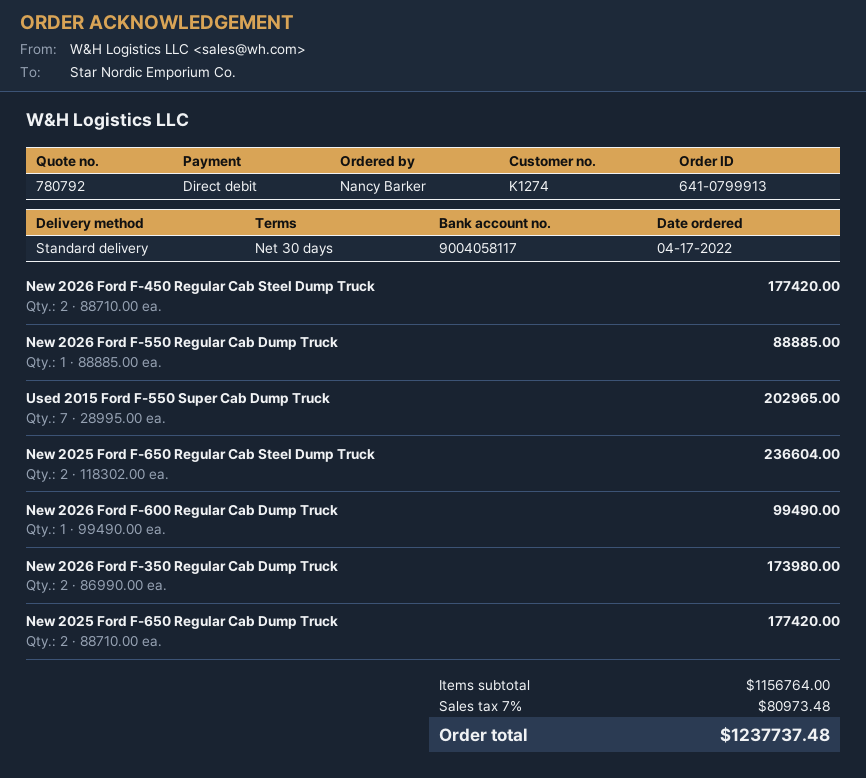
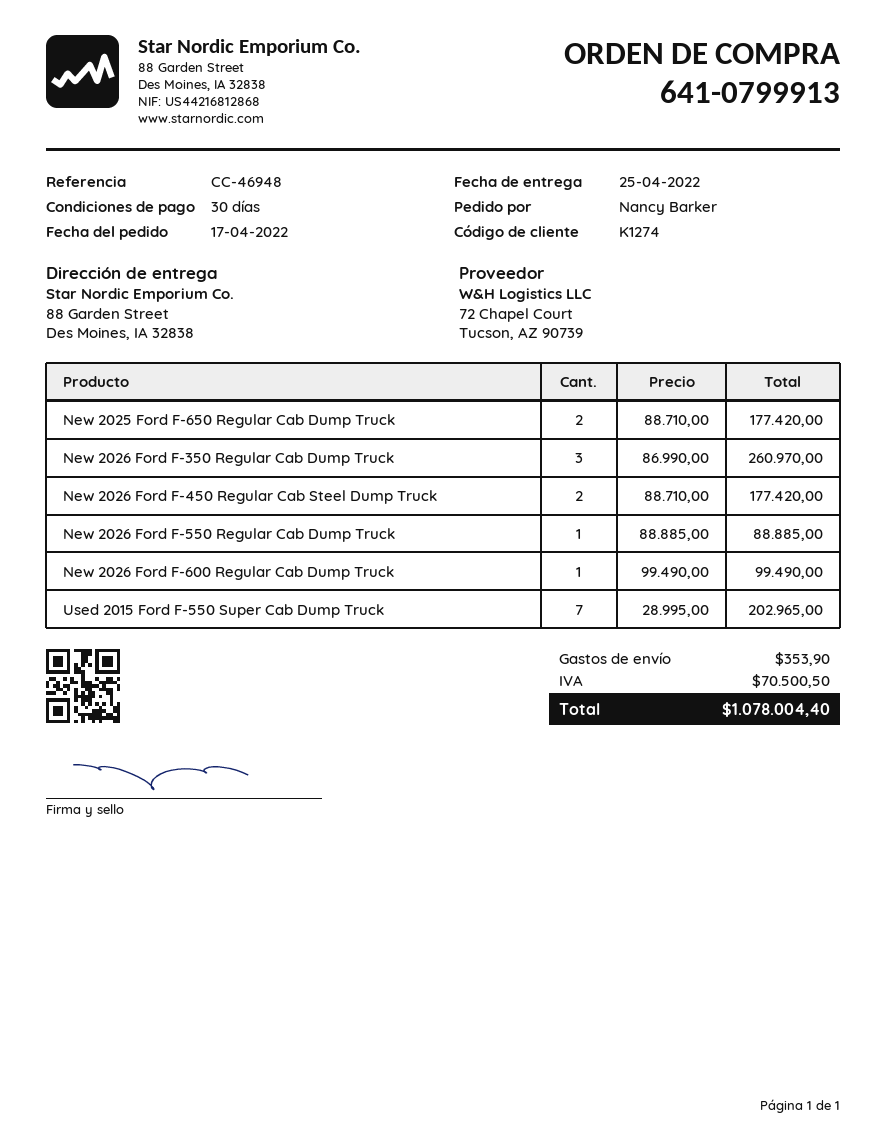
New 2025 Ford F-650 Regular Cab Steel Dump Truck: 2 x 118302.00 = 236604.00 -> none
New 2026 Ford F-350 Regular Cab Dump Truck: 2 x 86990.00 = 173980.00 -> 3 x 86990.00 = 260970.00
shipping: none -> 353.90
tax: 80973.48 -> 70500.50
total: 1237737.48 -> 1078004.40

